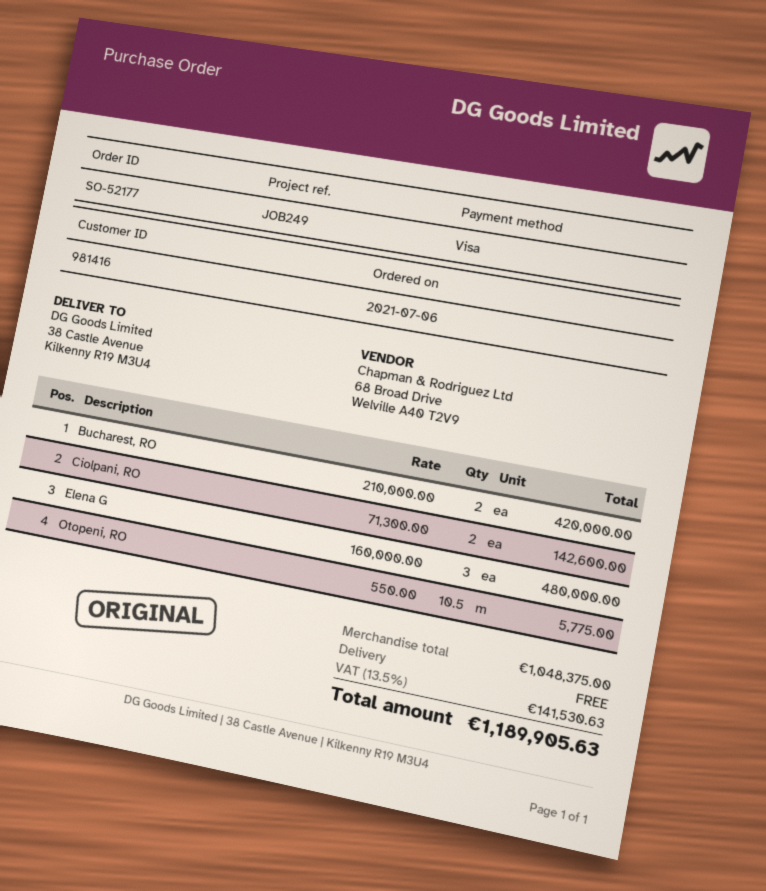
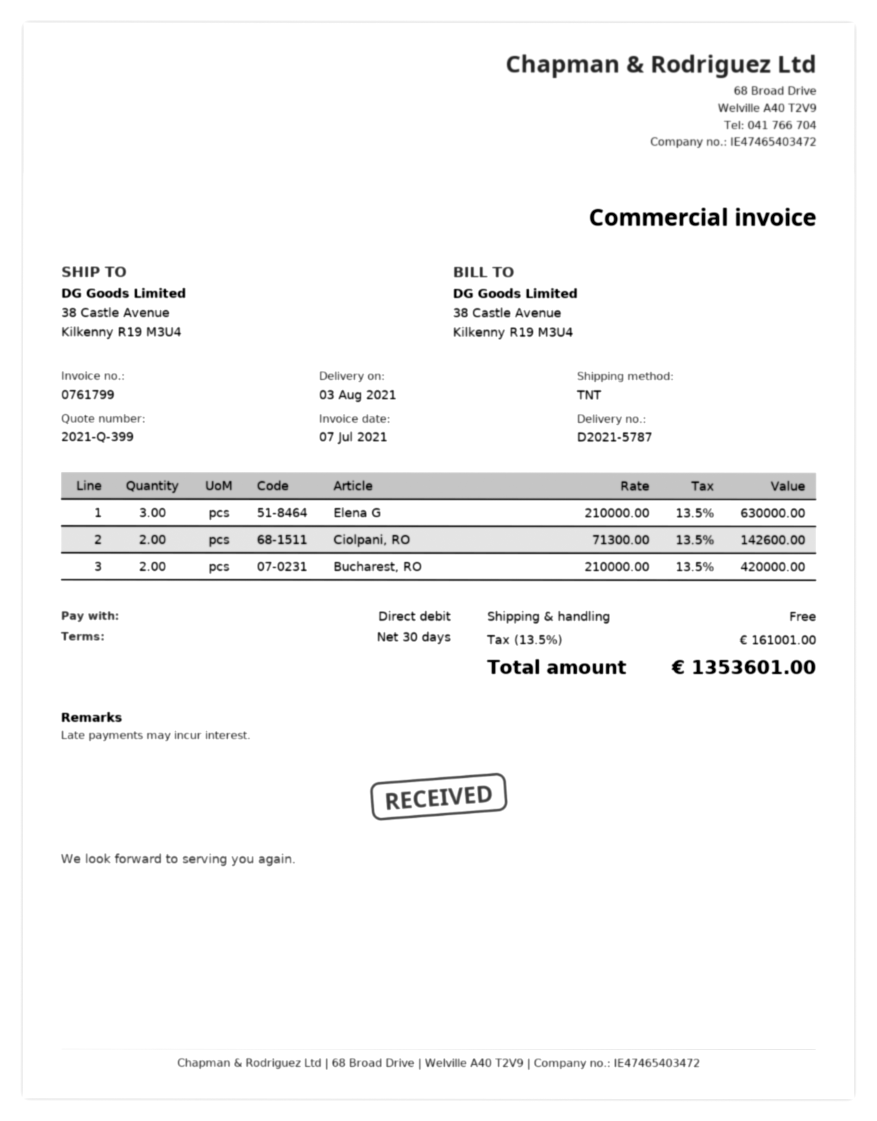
payment method: Visa -> direct debit
Elena G: 3 x 160000.00 = 480000.00 -> 3 x 210000.00 = 630000.00
Otopeni, RO: 10.5 x 550.00 = 5775.00 -> none
tax: 13.5% = 141530.63 -> 13.5% = 161001.00
total: 1189905.63 -> 1353601.00

